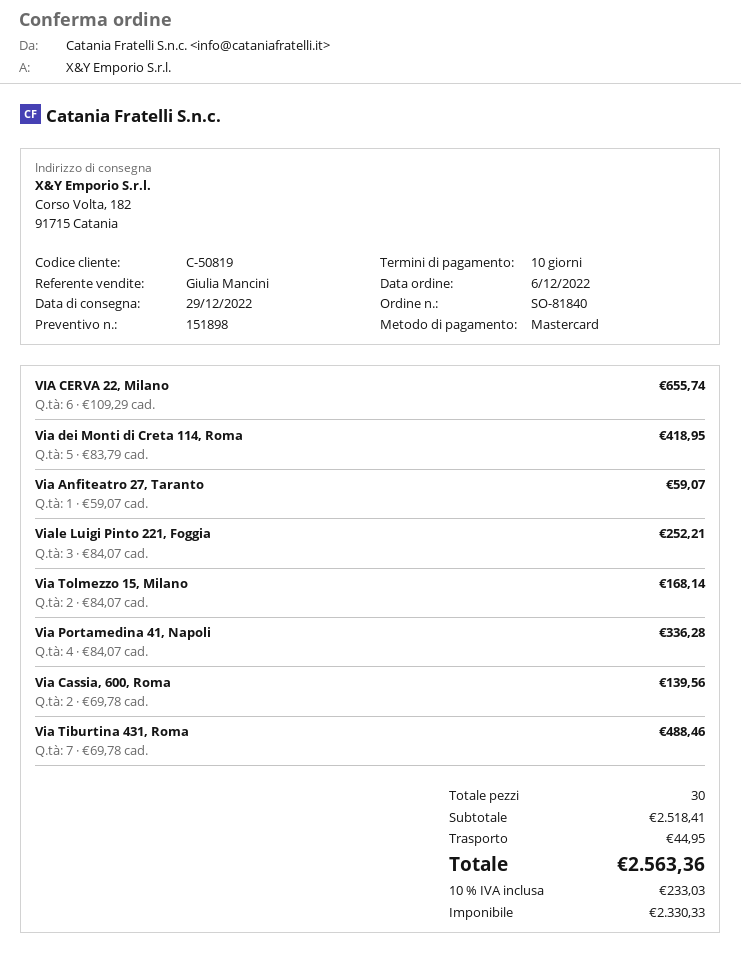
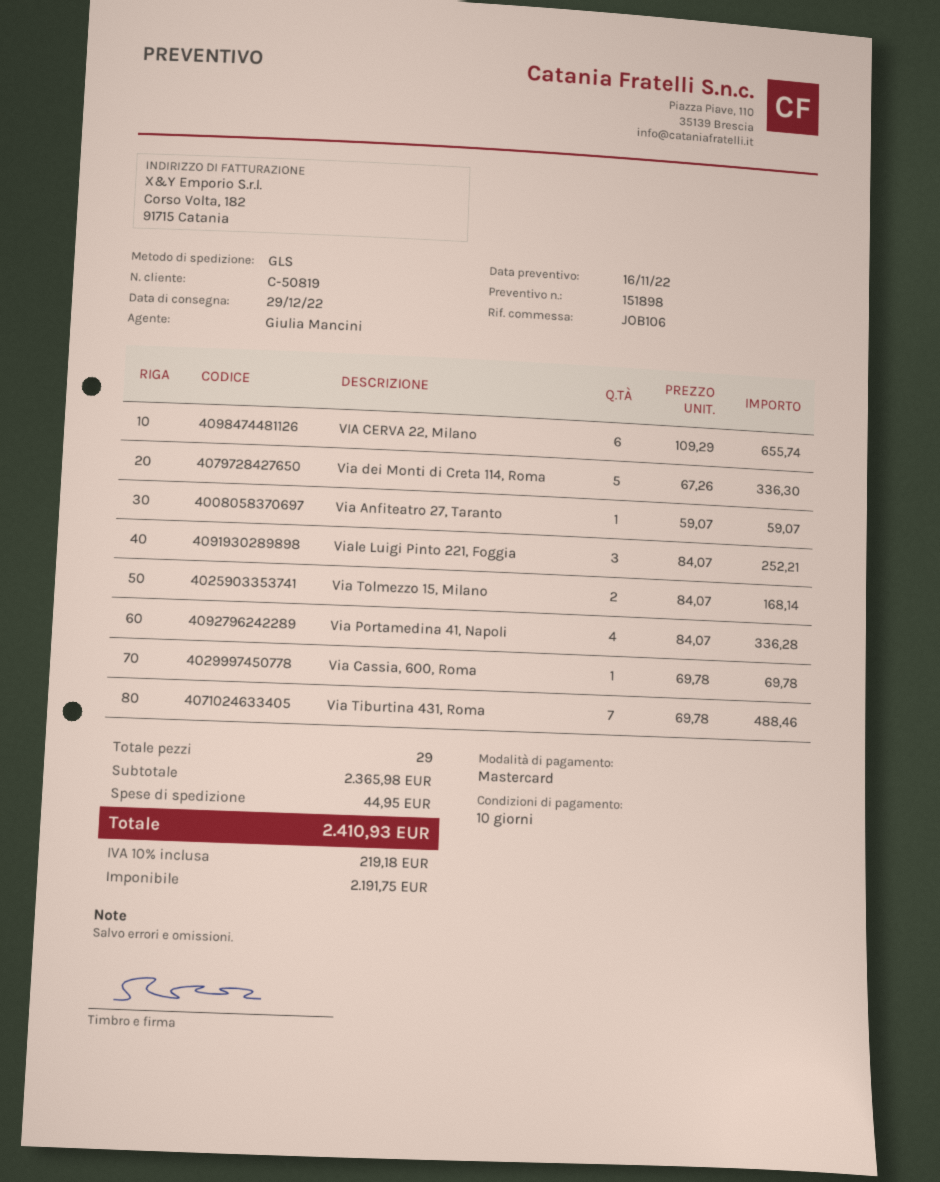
Via dei Monti di Creta 114, Roma: 5 x 83.79 = 418.95 -> 5 x 67.26 = 336.30
Via Cassia, 600, Roma: 2 x 69.78 = 139.56 -> 1 x 69.78 = 69.78
total quantity: 30 -> 29
subtotal: 2518.41 -> 2365.98
net: 2330.33 -> 2191.75
tax: 10% = 233.03 -> 10% = 219.18
total: 2563.36 -> 2410.93

